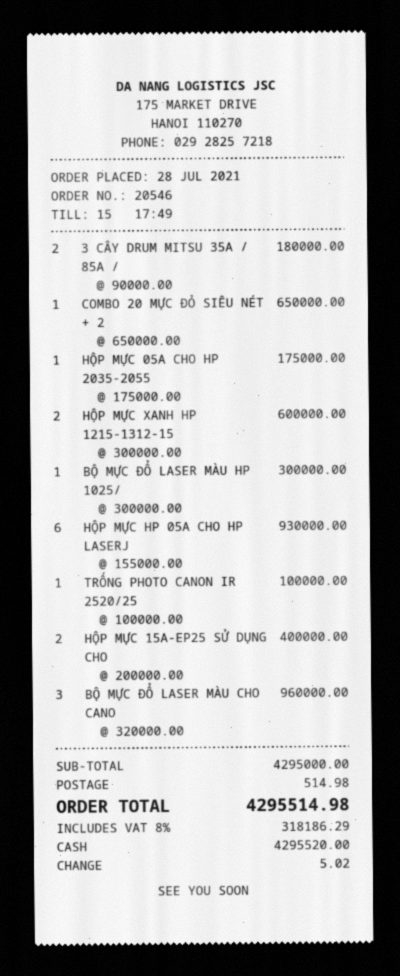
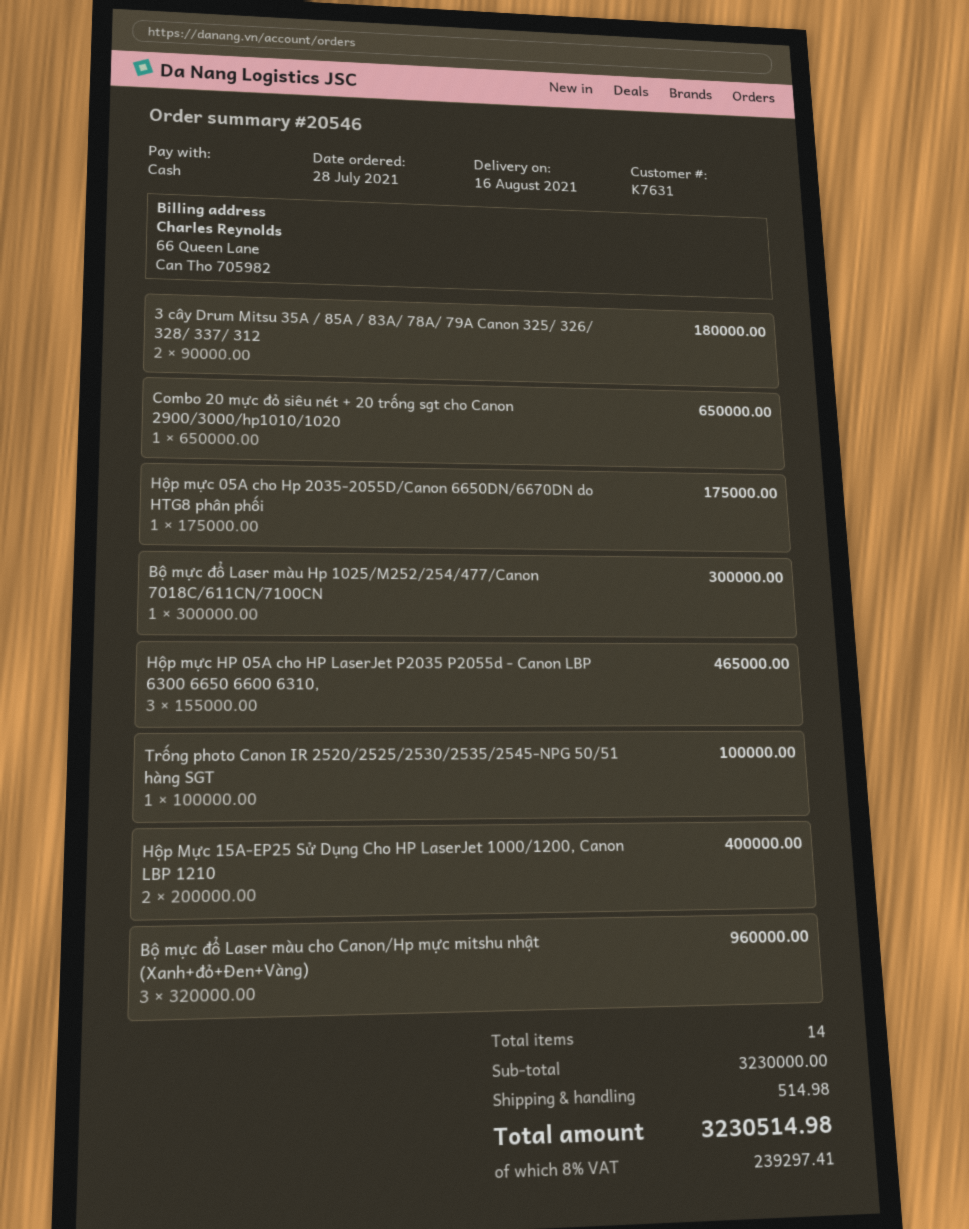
HỘP MỰC XANH HP 1215-1312-15: 2 x 300000.00 = 600000.00 -> none
HỘP MỰC HP 05A CHO HP LASERJ: 6 x 155000.00 = 930000.00 -> 3 x 155000.00 = 465000.00
subtotal: 4295000.00 -> 3230000.00
tax: 8% = 318186.29 -> 8% = 239297.41
total: 4295514.98 -> 3230514.98

